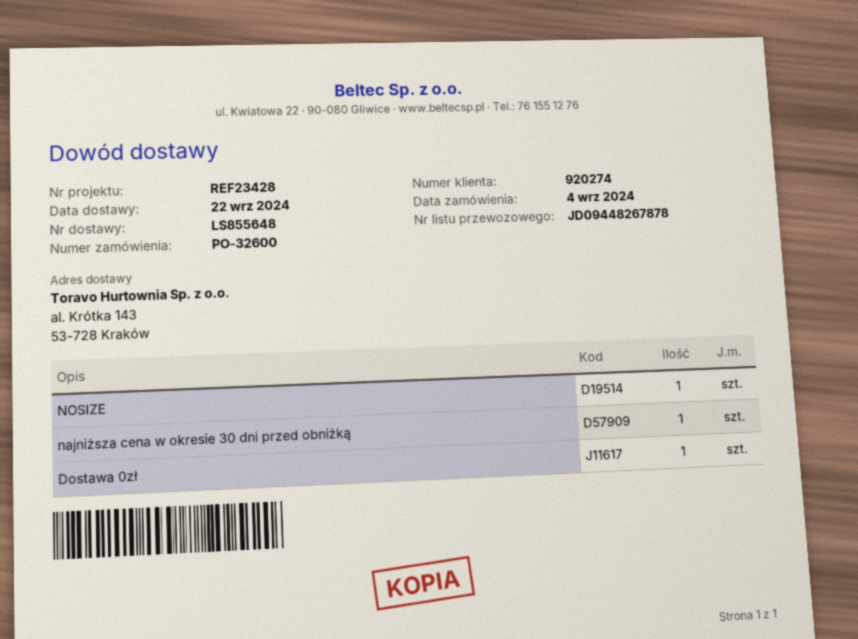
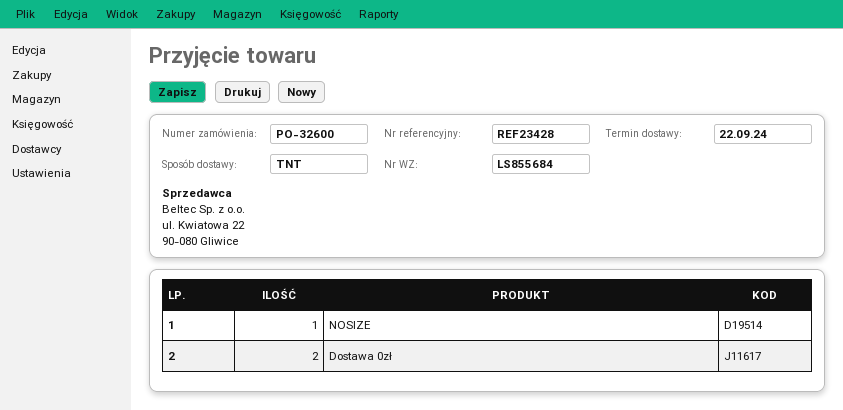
delivery note number: LS855648 -> LS855684
najniższa cena w okresie 30 dni przed obniżką: 1 -> none
Dostawa 0zł: 1 -> 2

